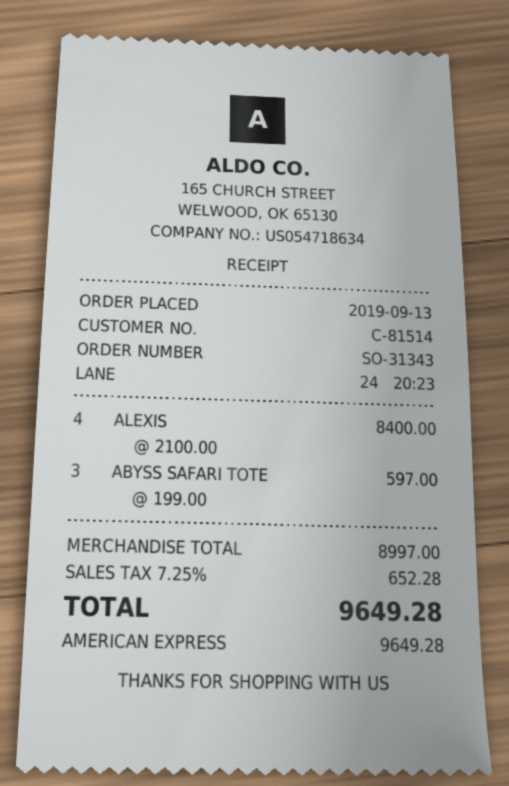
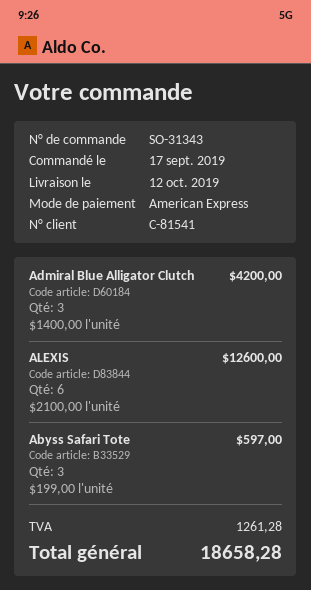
order date: 2019-09-13 -> 2019-09-17
customer number: C-81514 -> C-81541
ALEXIS: 4 x 2100.00 = 8400.00 -> 6 x 2100.00 = 12600.00
Admiral Blue Alligator Clutch: none -> 3 x 1400.00 = 4200.00
tax: 652.28 -> 1261.28
total: 9649.28 -> 18658.28

